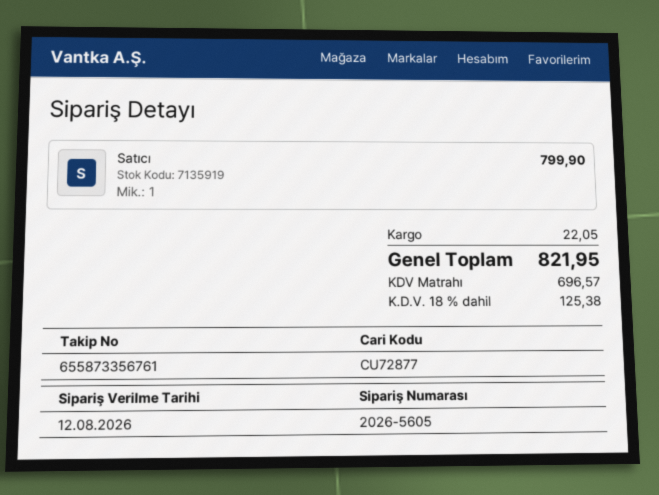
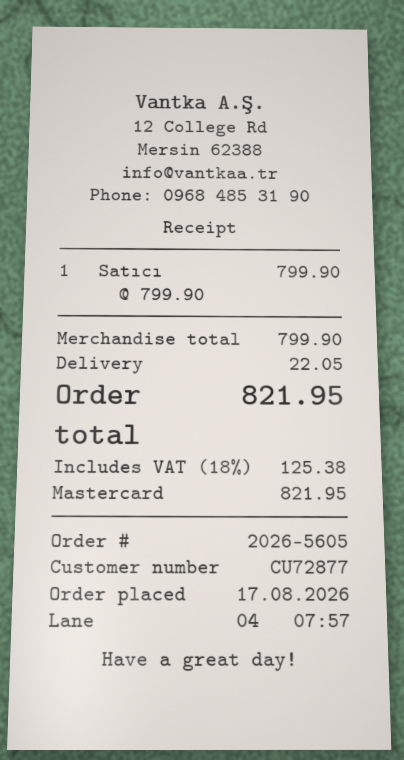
order date: 2026-08-12 -> 2026-08-17

